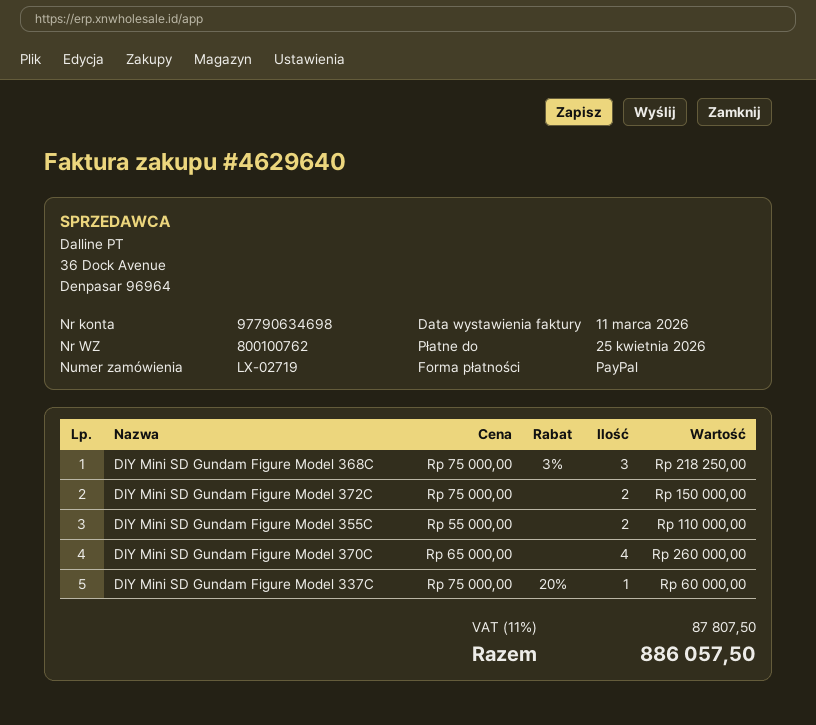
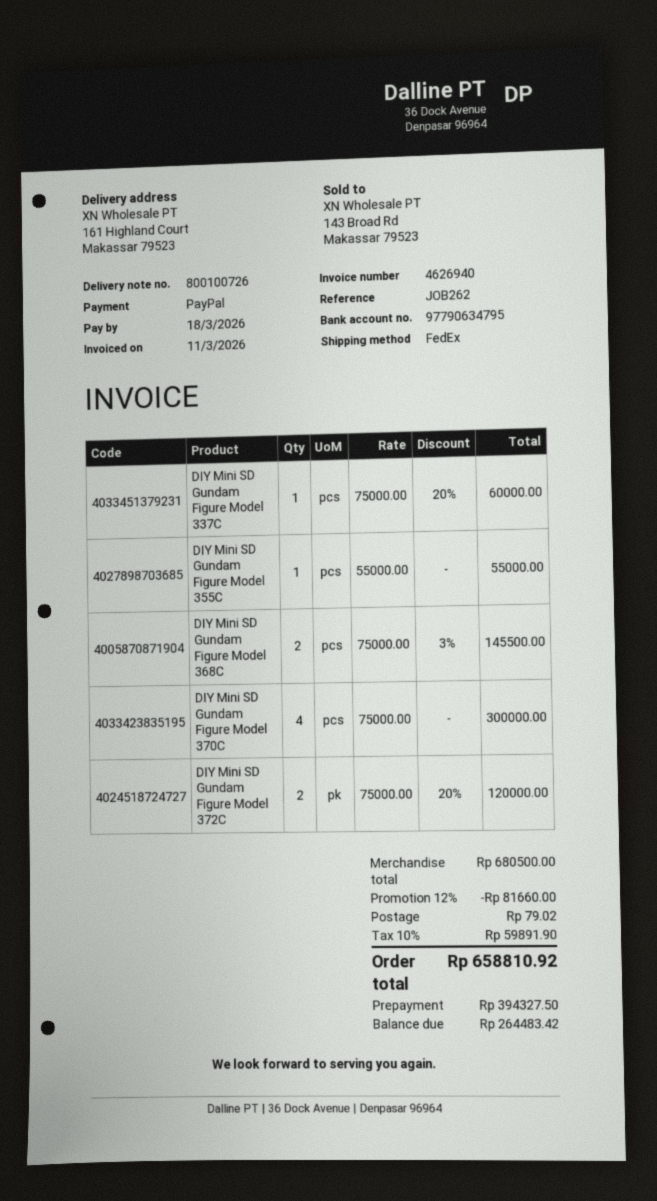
delivery note number: 800100762 -> 800100726
invoice number: 4629640 -> 4626940
due date: 2026-04-25 -> 2026-03-18
bank account: 97790634698 -> 97790634795
DIY Mini SD Gundam Figure Model 368C: 3 x 75000.00 - 3% = 218250.00 -> 2 x 75000.00 - 3% = 145500.00
DIY Mini SD Gundam Figure Model 372C: 2 x 75000.00 = 150000.00 -> 2 x 75000.00 - 20% = 120000.00
DIY Mini SD Gundam Figure Model 355C: 2 x 55000.00 = 110000.00 -> 1 x 55000.00 = 55000.00
DIY Mini SD Gundam Figure Model 370C: 4 x 65000.00 = 260000.00 -> 4 x 75000.00 = 300000.00
discount: none -> 12% = 81660.00
shipping: none -> 79.02
tax: 11% = 87807.50 -> 10% = 59891.90
total: 886057.50 -> 658810.92

